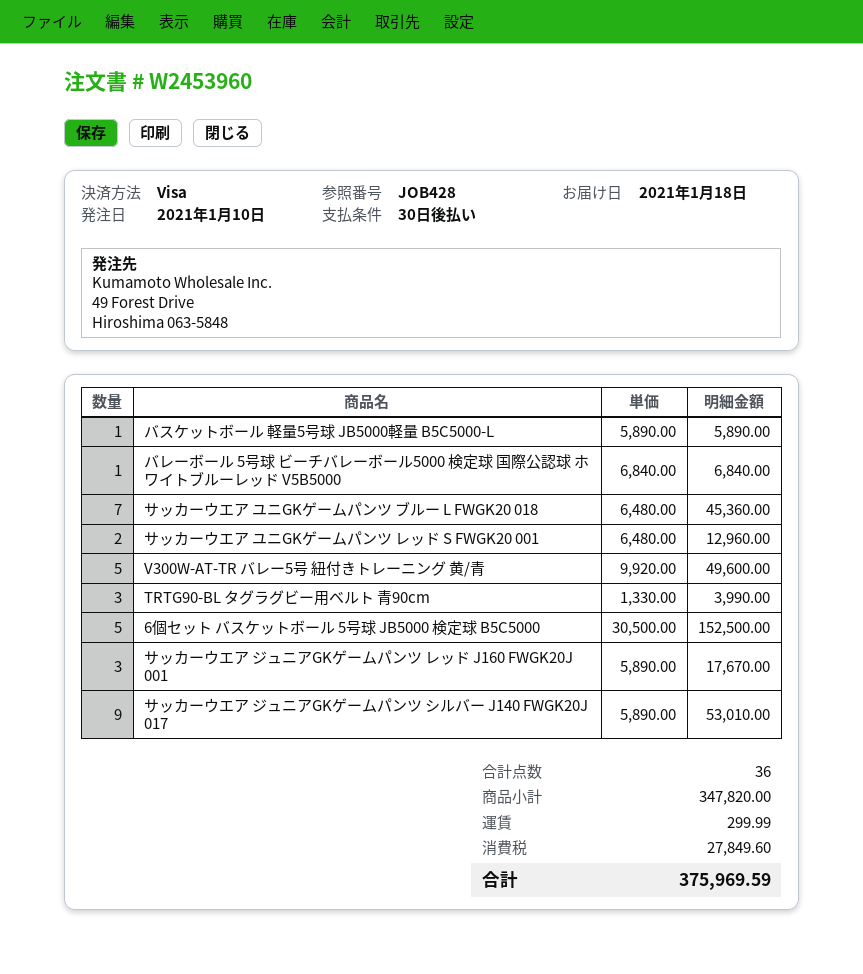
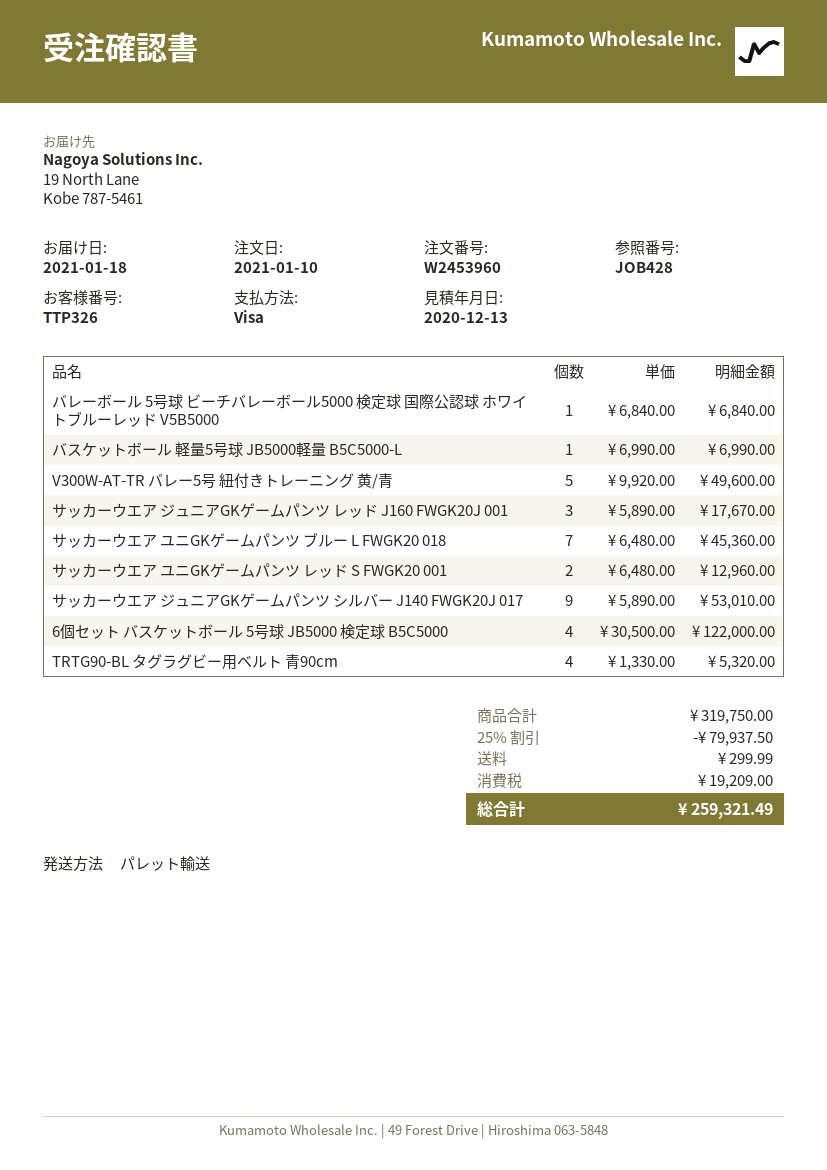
バスケットボール 軽量5号球 JB5000軽量 B5C5000-L: 1 x 5890.00 = 5890.00 -> 1 x 6990.00 = 6990.00
TRTG90-BL タグラグビー用ベルト 青90cm: 3 x 1330.00 = 3990.00 -> 4 x 1330.00 = 5320.00
6個セット バスケットボール 5号球 JB5000 検定球 B5C5000: 5 x 30500.00 = 152500.00 -> 4 x 30500.00 = 122000.00
subtotal: 347820.00 -> 319750.00
discount: none -> 25% = 79937.50
tax: 27849.60 -> 19209.00
total: 375969.59 -> 259321.49

